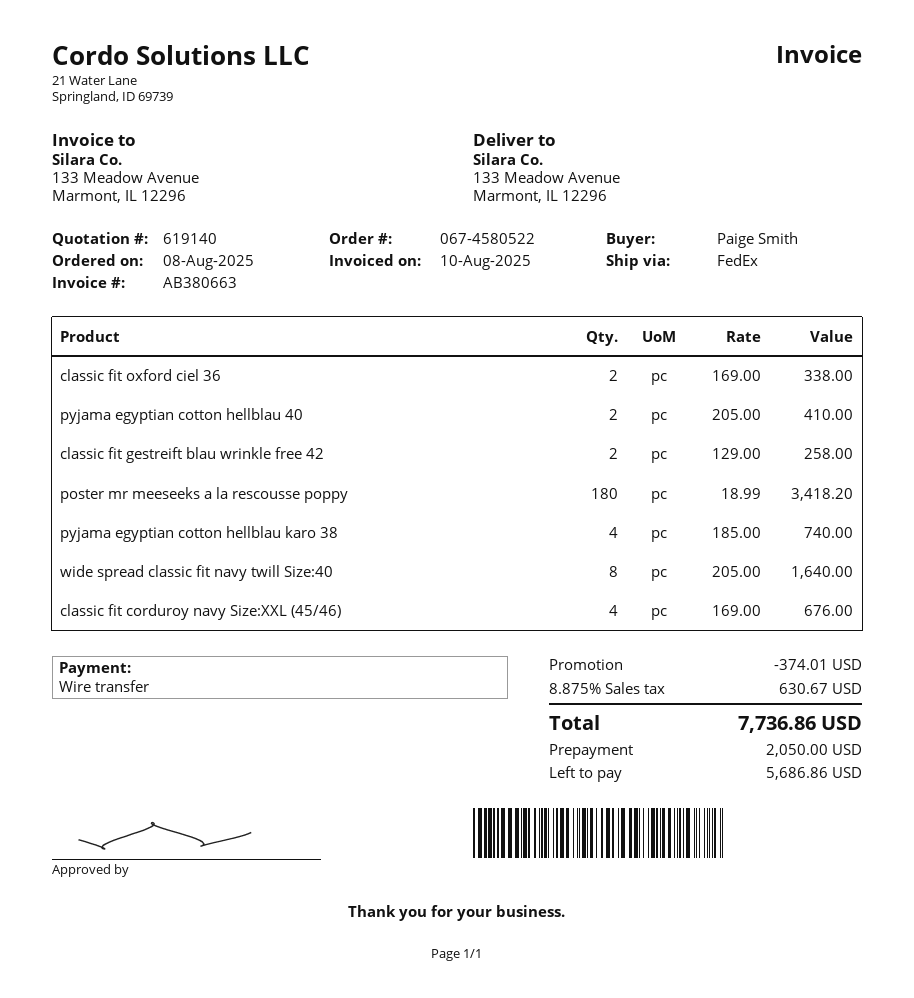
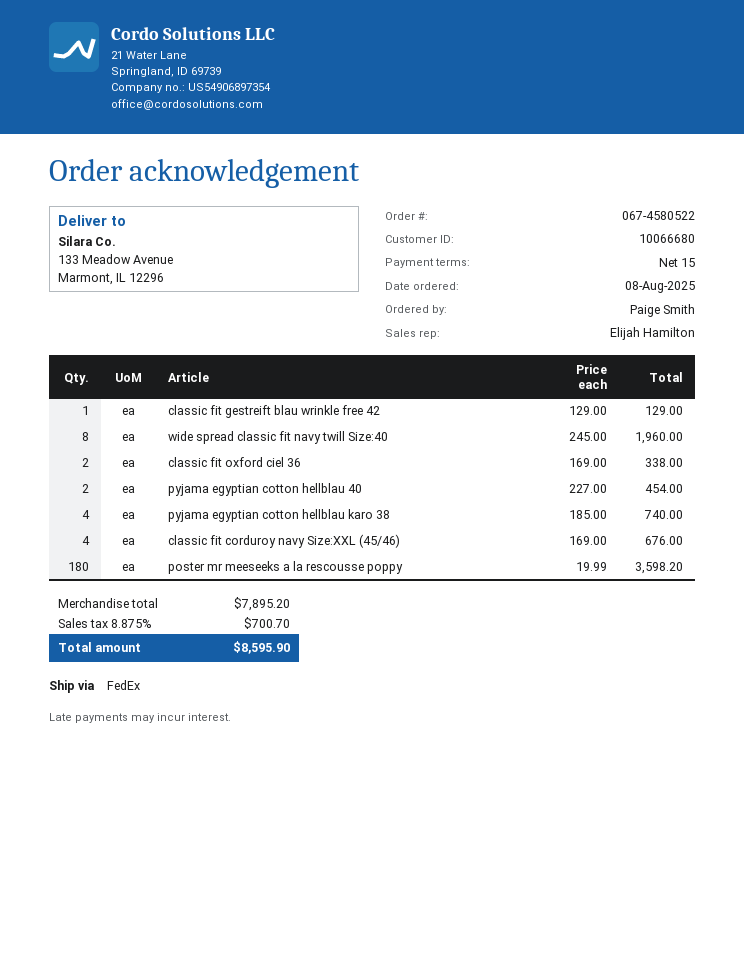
pyjama egyptian cotton hellblau 40: 2 x 205.00 = 410.00 -> 2 x 227.00 = 454.00
classic fit gestreift blau wrinkle free 42: 2 x 129.00 = 258.00 -> 1 x 129.00 = 129.00
poster mr meeseeks a la rescousse poppy: 180 x 18.99 = 3418.20 -> 180 x 19.99 = 3598.20
wide spread classic fit navy twill Size:40: 8 x 205.00 = 1640.00 -> 8 x 245.00 = 1960.00
discount: 374.01 -> none
tax: 8.875% = 630.67 -> 8.875% = 700.70
total: 7736.86 -> 8595.90

